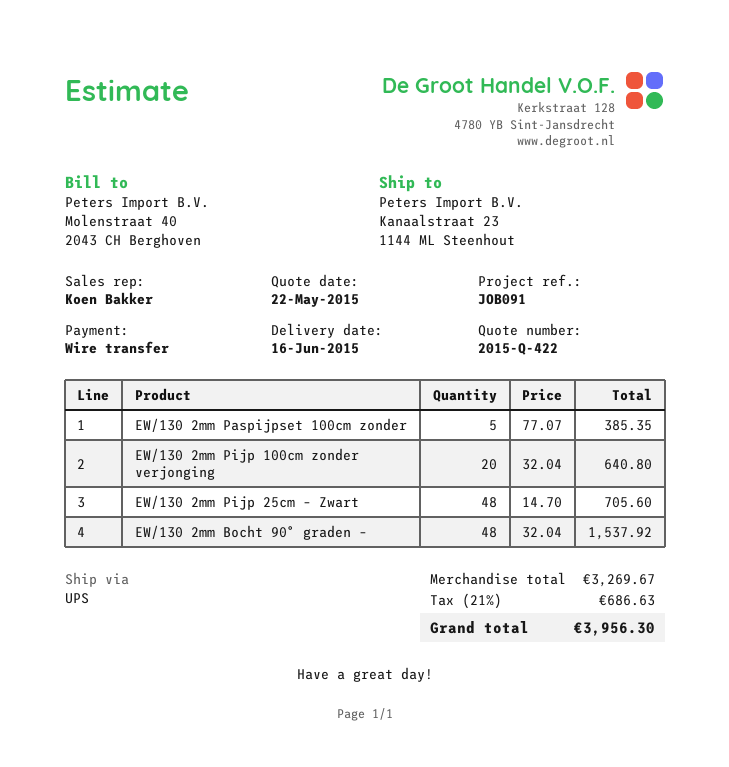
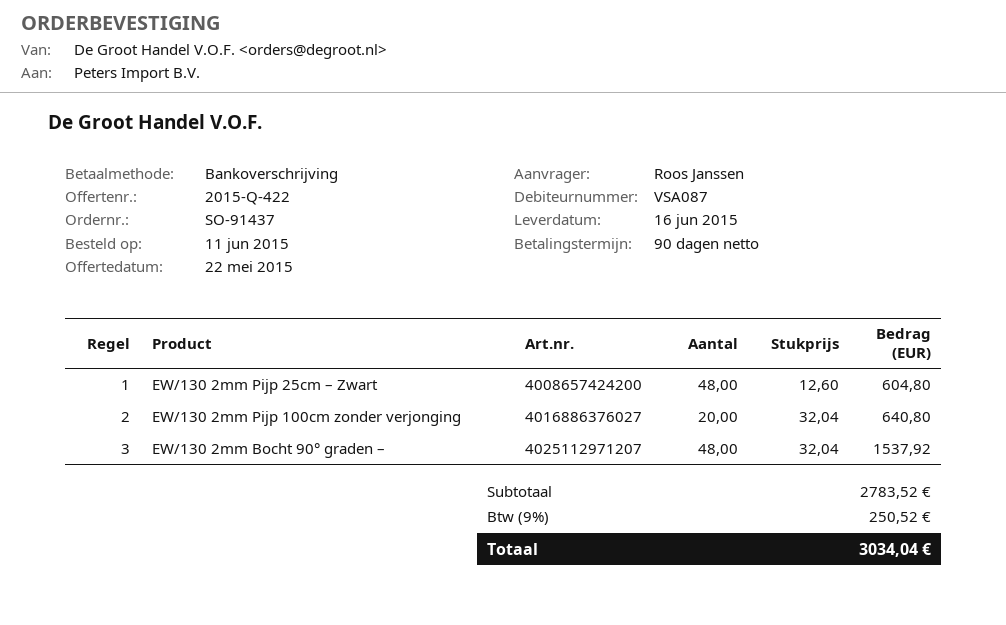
EW/130 2mm Paspijpset 100cm zonder: 5 x 77.07 = 385.35 -> none
EW/130 2mm Pijp 25cm – Zwart: 48 x 14.70 = 705.60 -> 48 x 12.60 = 604.80
subtotal: 3269.67 -> 2783.52
tax: 21% = 686.63 -> 9% = 250.52
total: 3956.30 -> 3034.04

